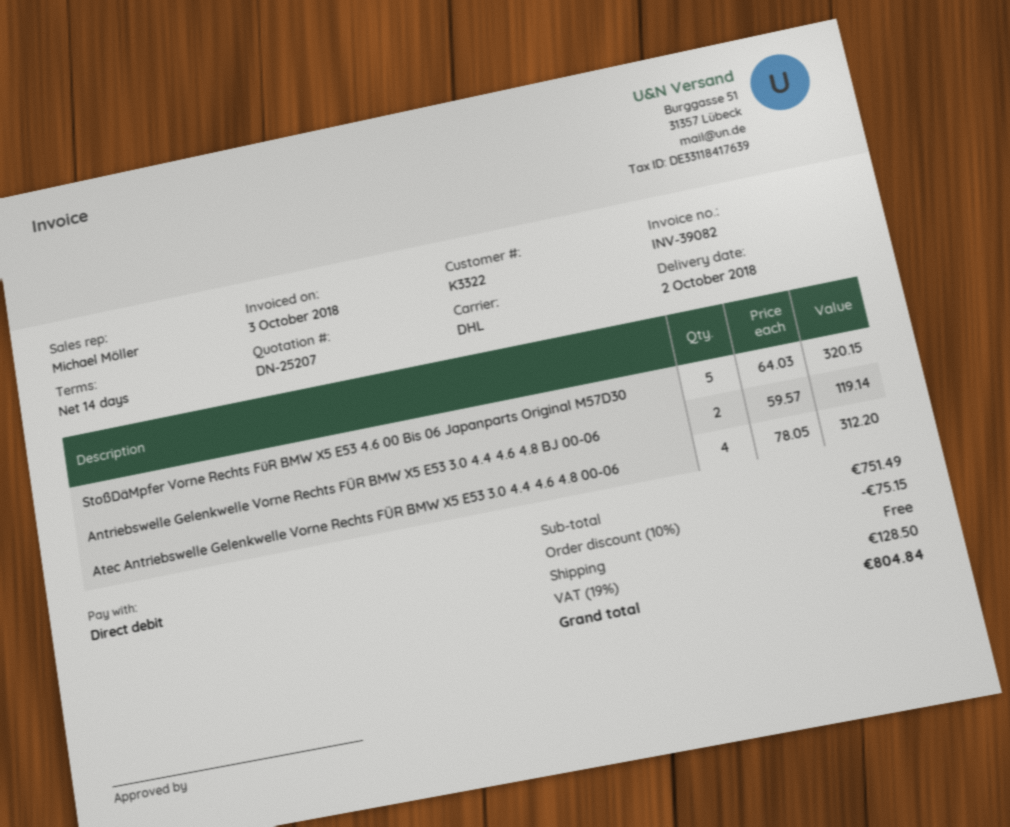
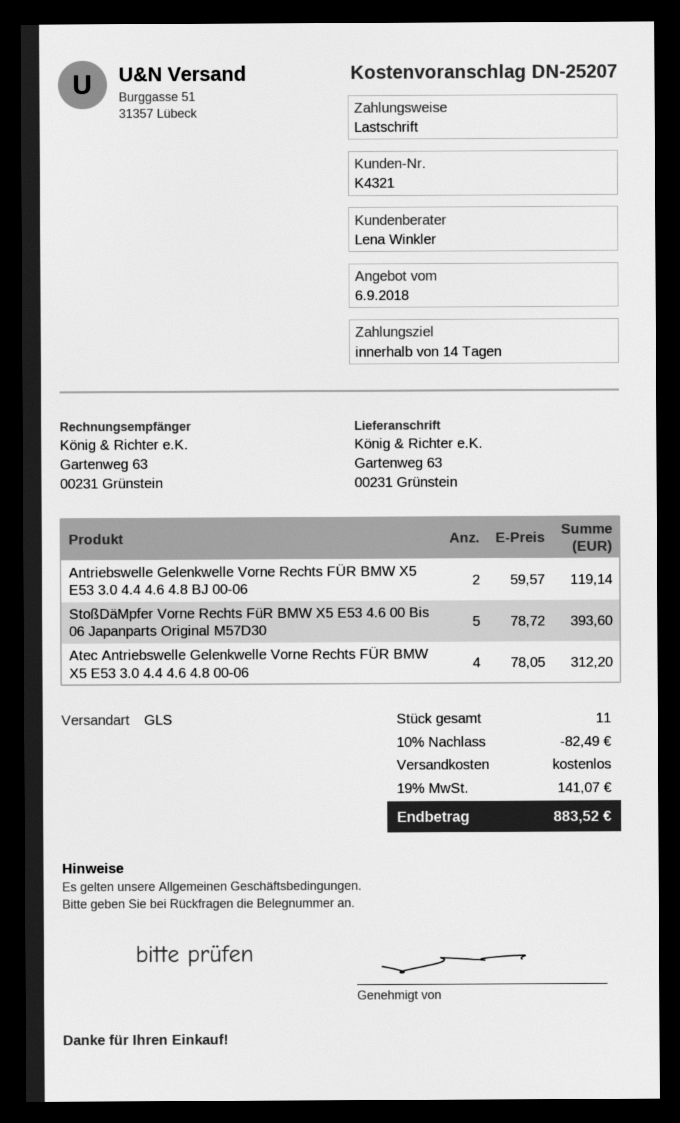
customer number: K3322 -> K4321
sales rep: Michael Möller -> Lena Winkler
shipping method: DHL -> GLS
StoßDäMpfer Vorne Rechts FüR BMW X5 E53 4.6 00 Bis 06 Japanparts Original M57D30: 5 x 64.03 = 320.15 -> 5 x 78.72 = 393.60
discount: 10% = 75.15 -> 10% = 82.49
tax: 19% = 128.50 -> 19% = 141.07
total: 804.84 -> 883.52

